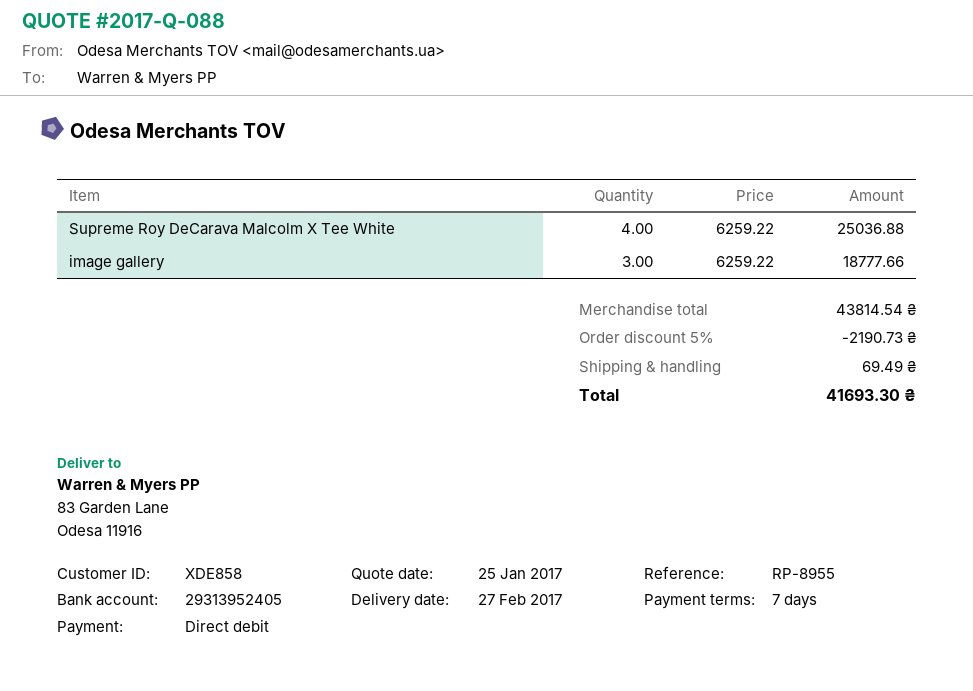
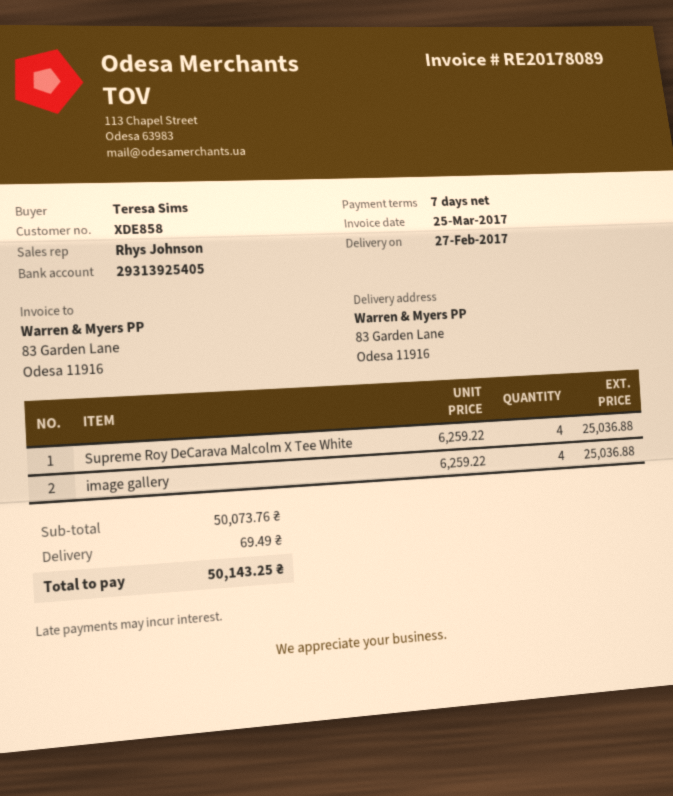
bank account: 29313952405 -> 29313925405
image gallery: 3 x 6259.22 = 18777.66 -> 4 x 6259.22 = 25036.88
subtotal: 43814.54 -> 50073.76
discount: 5% = 2190.73 -> none
total: 41693.30 -> 50143.25

